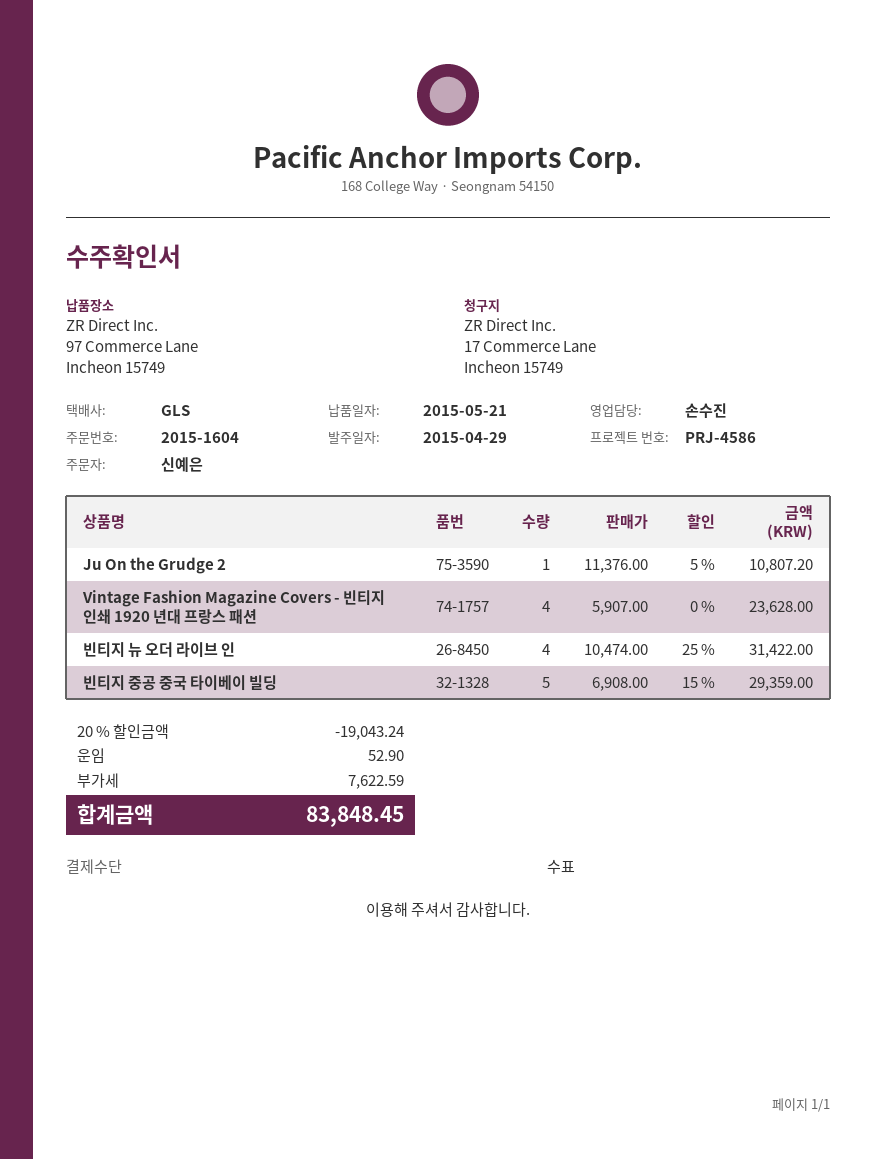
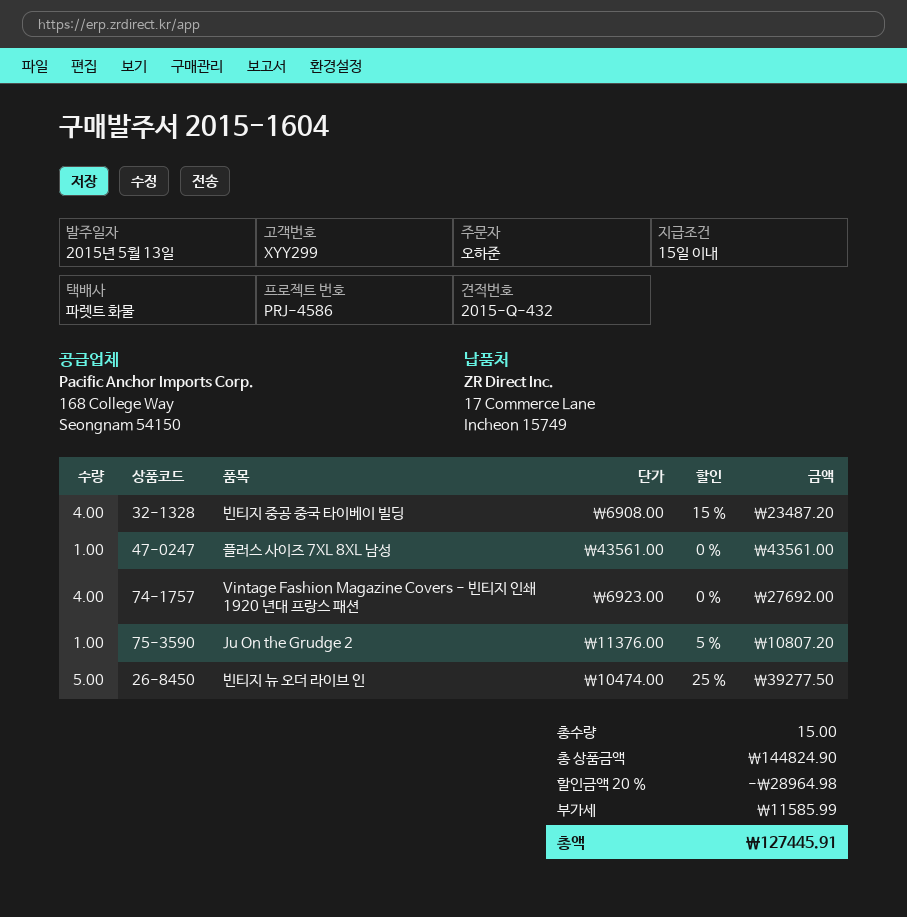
order date: 2015-04-29 -> 2015-05-13
ordered by: 신예은 -> 오하준
shipping method: GLS -> pallet freight
ship to: 97 Commerce Lane, Incheon 15749 -> 17 Commerce Lane, Incheon 15749
Vintage Fashion Magazine Covers - 빈티지 인쇄 1920 년대 프랑스 패션: 4 x 5907.00 = 23628.00 -> 4 x 6923.00 = 27692.00
빈티지 뉴 오더 라이브 인: 4 x 10474.00 - 25% = 31422.00 -> 5 x 10474.00 - 25% = 39277.50
빈티지 중공 중국 타이베이 빌딩: 5 x 6908.00 - 15% = 29359.00 -> 4 x 6908.00 - 15% = 23487.20
플러스 사이즈 7XL 8XL 남성: none -> 1 x 43561.00 = 43561.00
discount: 20% = 19043.24 -> 20% = 28964.98
shipping: 52.90 -> none
tax: 7622.59 -> 11585.99
total: 83848.45 -> 127445.91

